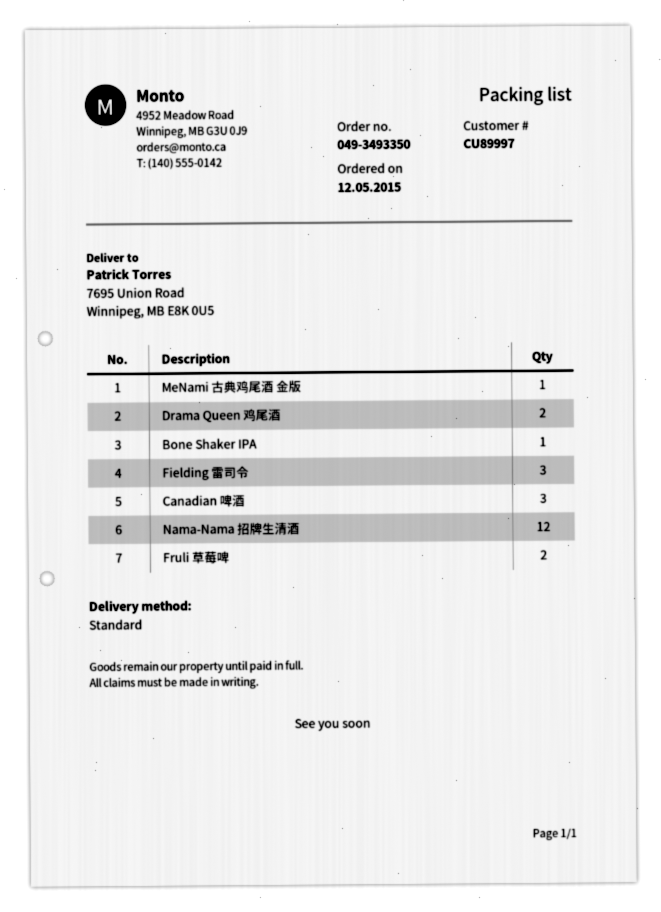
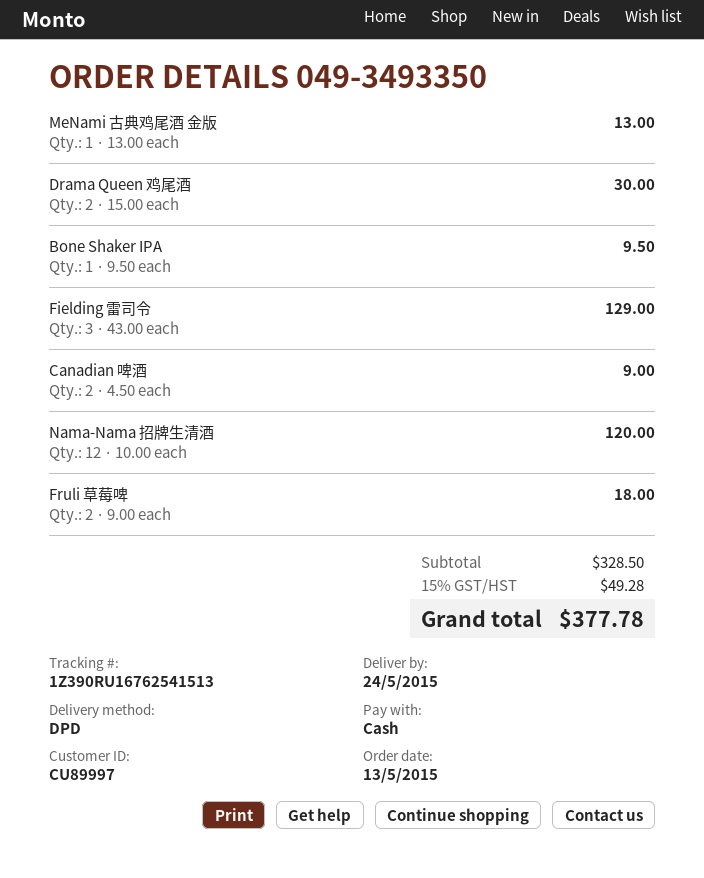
order date: 2015-05-12 -> 2015-05-13
shipping method: standard -> DPD
Canadian 啤酒: 3 -> 2

